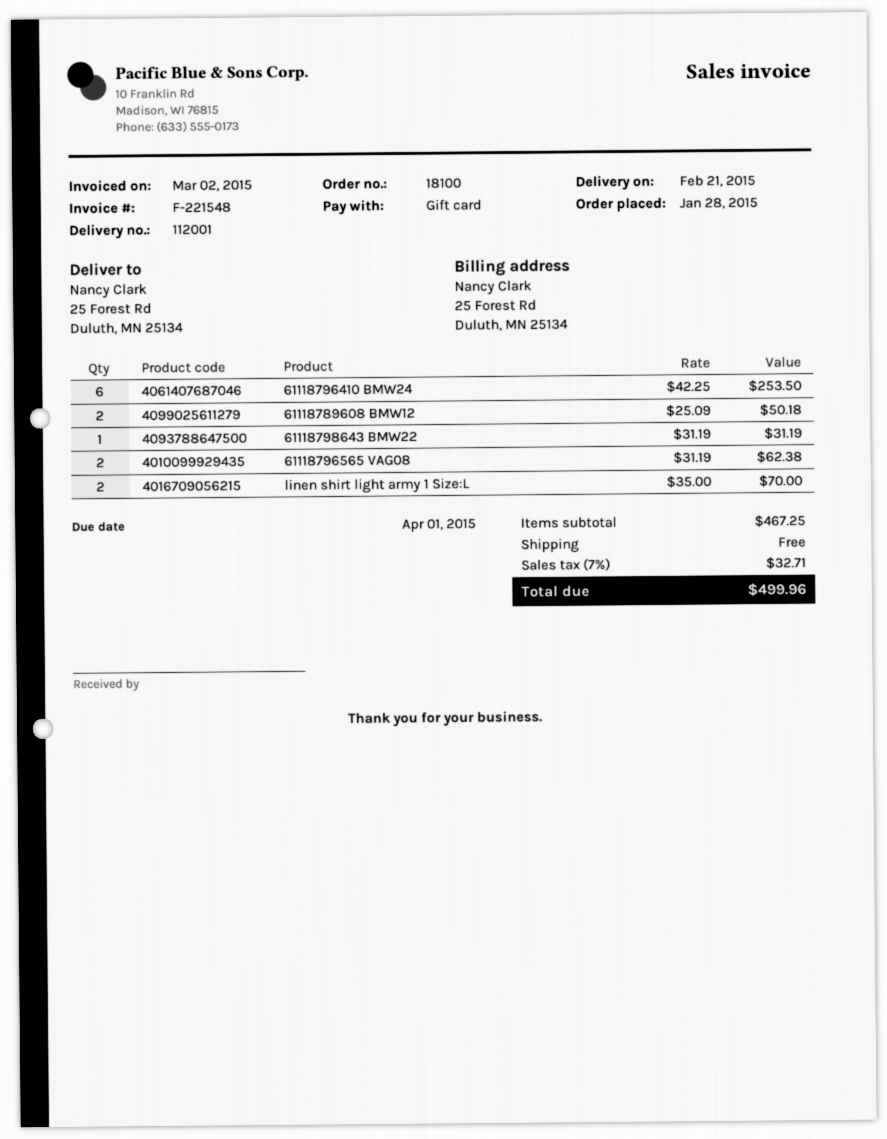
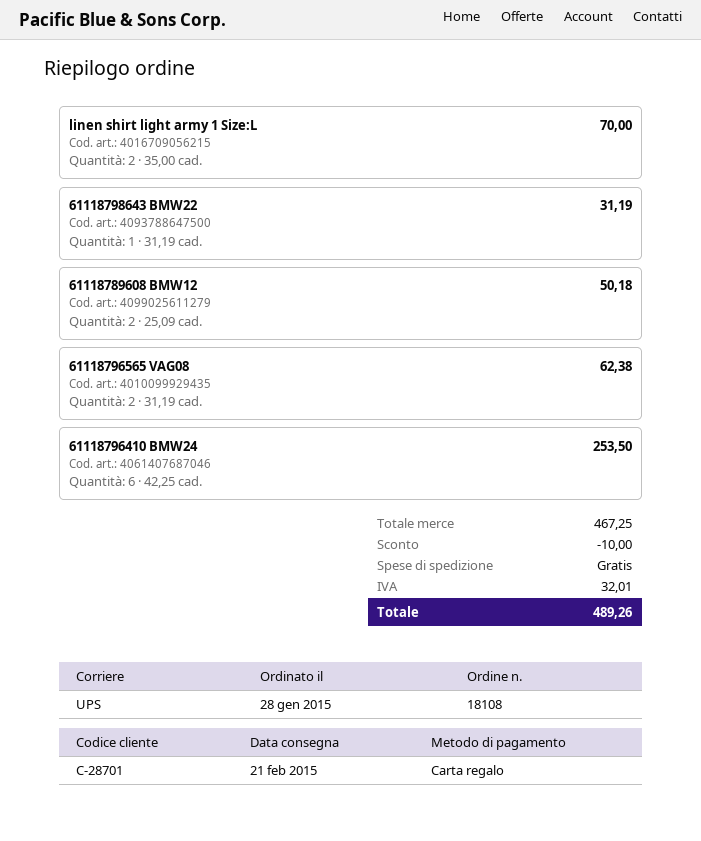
order number: 18100 -> 18108
discount: none -> 10.00
tax: 32.71 -> 32.01
total: 499.96 -> 489.26

